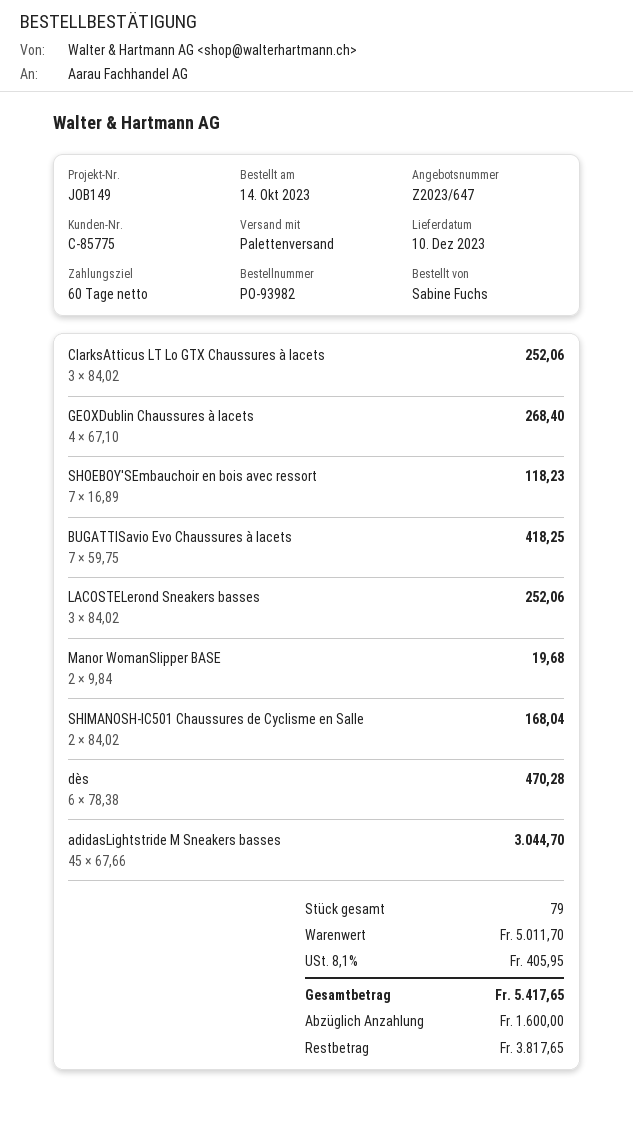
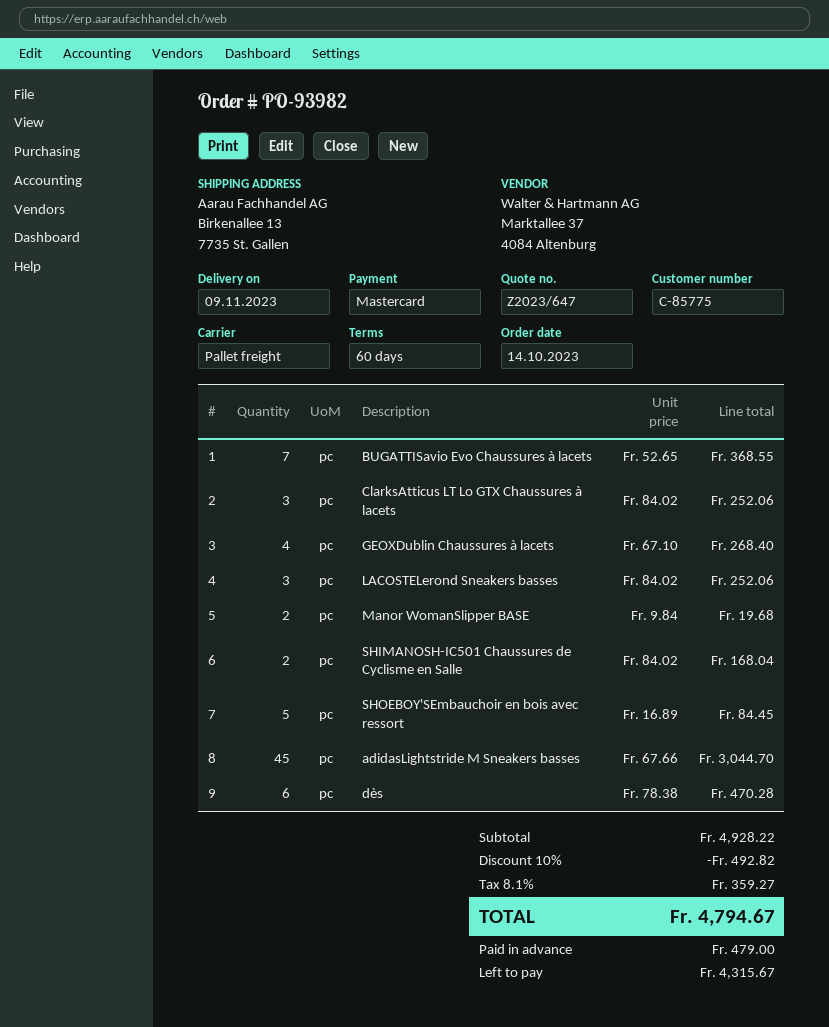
delivery date: 2023-12-10 -> 2023-11-09
SHOEBOY'SEmbauchoir en bois avec ressort: 7 x 16.89 = 118.23 -> 5 x 16.89 = 84.45
BUGATTISavio Evo Chaussures à lacets: 7 x 59.75 = 418.25 -> 7 x 52.65 = 368.55
subtotal: 5011.70 -> 4928.22
discount: none -> 10% = 492.82
tax: 8.1% = 405.95 -> 8.1% = 359.27
total: 5417.65 -> 4794.67
deposit: 1600.00 -> 479.00
balance: 3817.65 -> 4315.67

